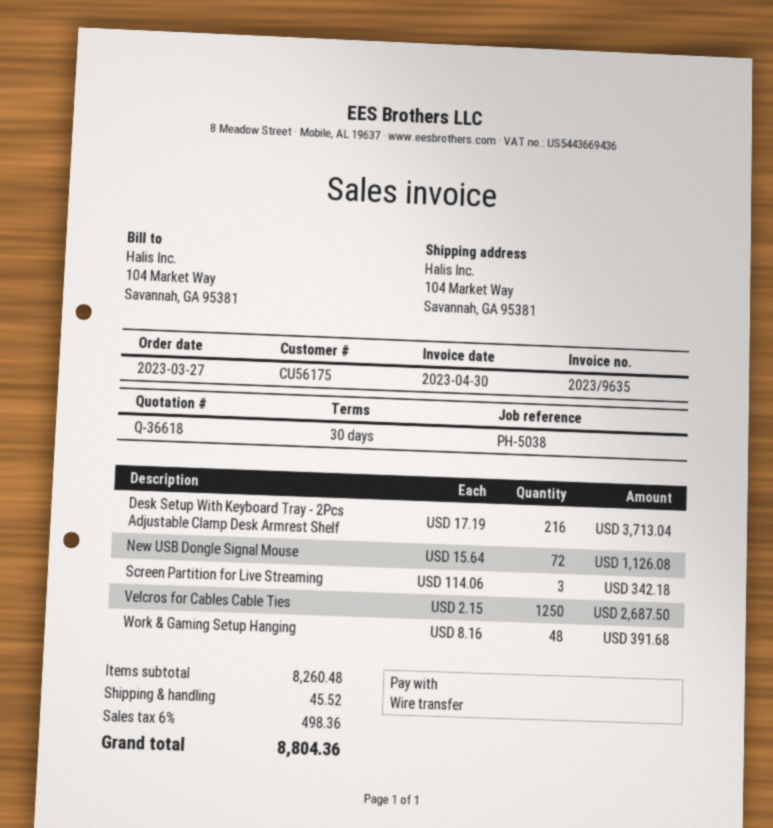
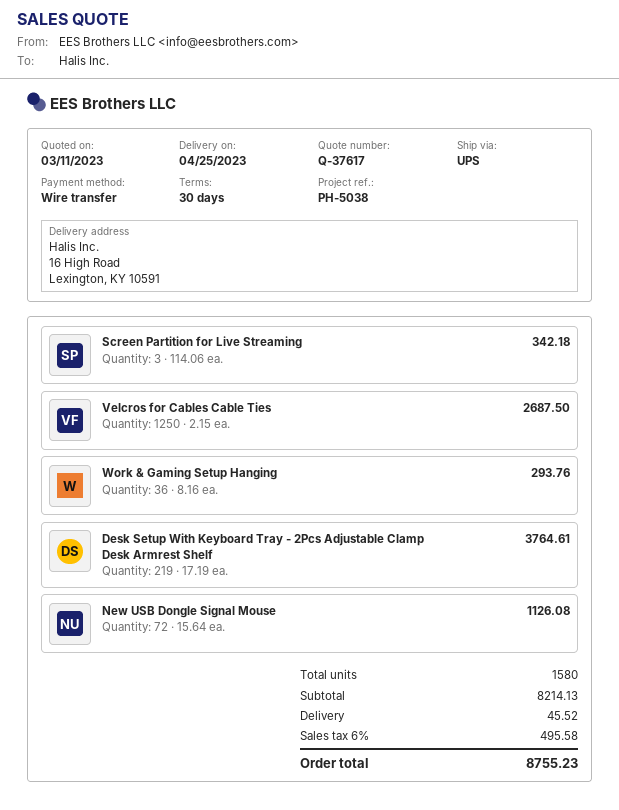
quote number: Q-36618 -> Q-37617
ship to: 104 Market Way, Savannah, GA 95381 -> 16 High Road, Lexington, KY 10591
Desk Setup With Keyboard Tray - 2Pcs Adjustable Clamp Desk Armrest Shelf: 216 x 17.19 = 3713.04 -> 219 x 17.19 = 3764.61
Work & Gaming Setup Hanging: 48 x 8.16 = 391.68 -> 36 x 8.16 = 293.76
subtotal: 8260.48 -> 8214.13
tax: 6% = 498.36 -> 6% = 495.58
total: 8804.36 -> 8755.23

